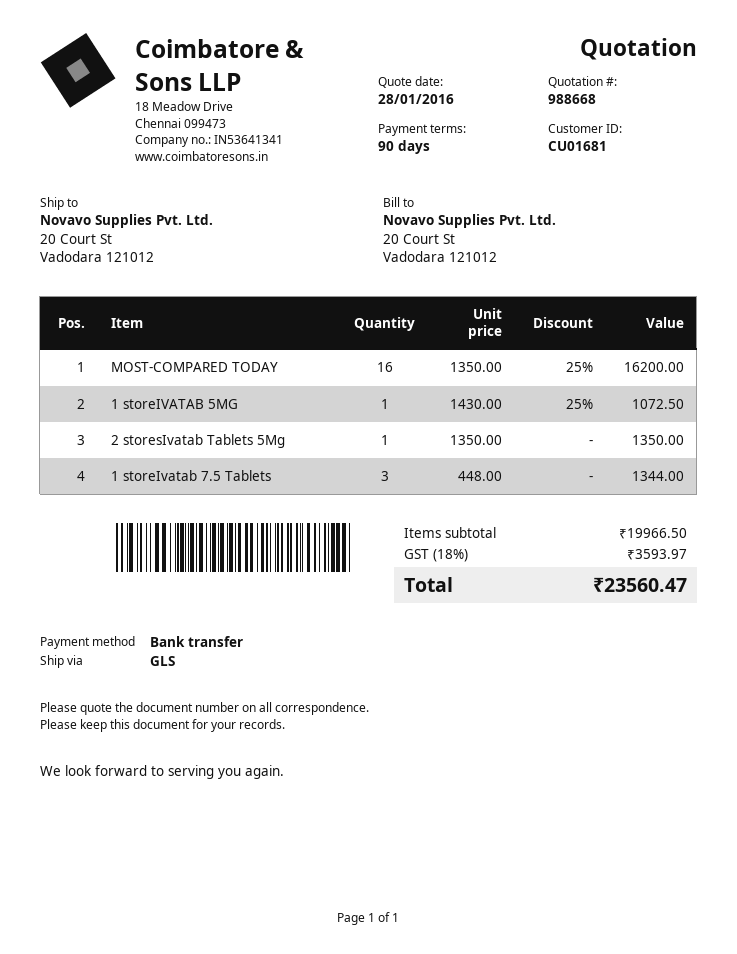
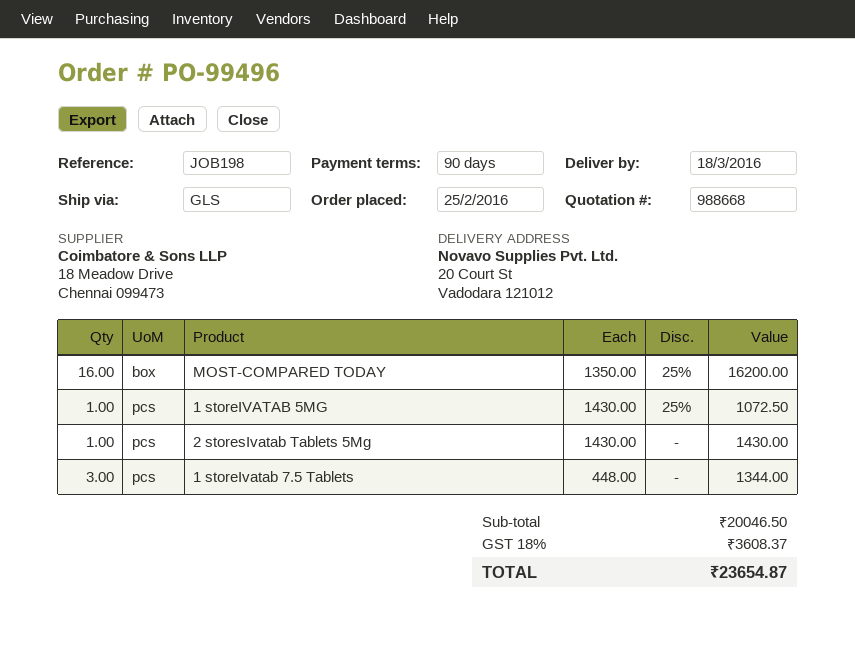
2 storesIvatab Tablets 5Mg: 1 x 1350.00 = 1350.00 -> 1 x 1430.00 = 1430.00
subtotal: 19966.50 -> 20046.50
tax: 18% = 3593.97 -> 18% = 3608.37
total: 23560.47 -> 23654.87

